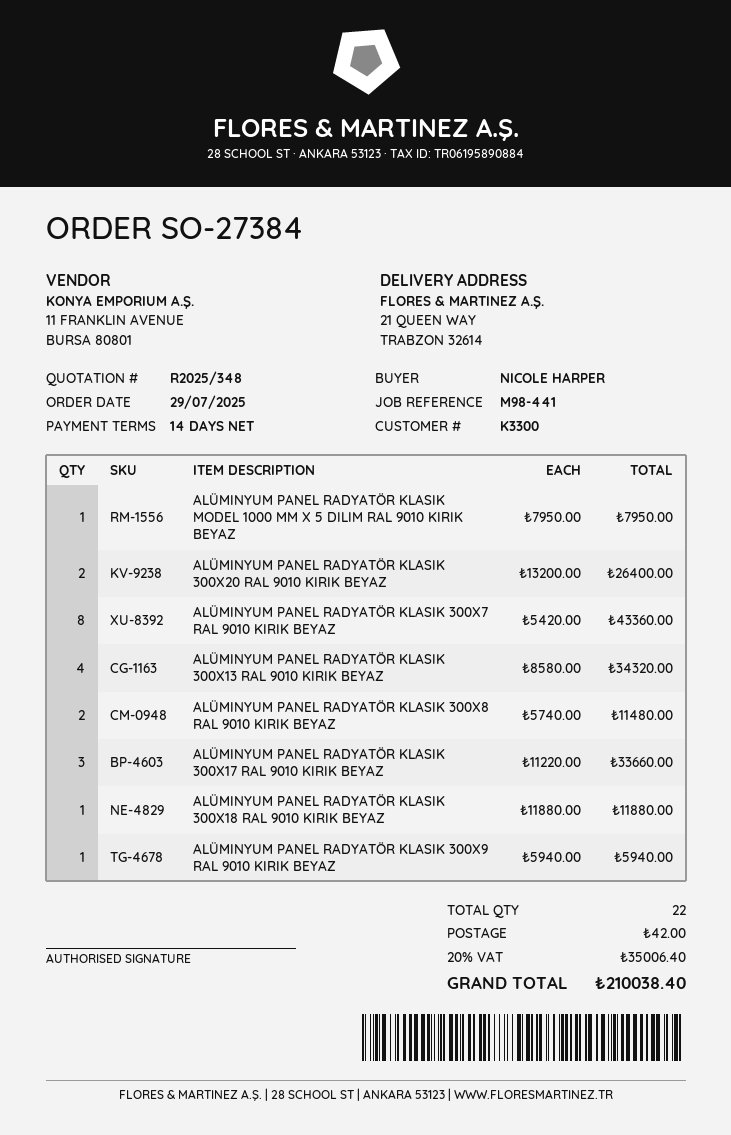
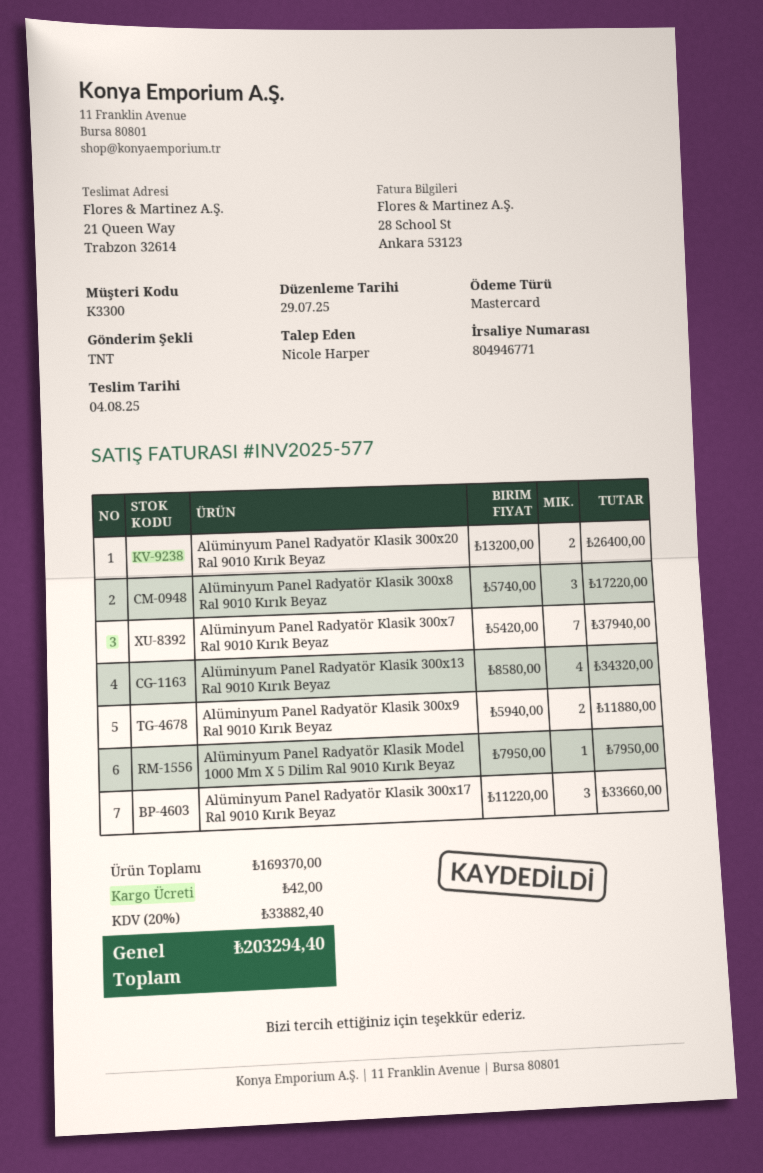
ALÜMINYUM PANEL RADYATÖR KLASIK 300X7 RAL 9010 KIRIK BEYAZ: 8 x 5420.00 = 43360.00 -> 7 x 5420.00 = 37940.00
ALÜMINYUM PANEL RADYATÖR KLASIK 300X8 RAL 9010 KIRIK BEYAZ: 2 x 5740.00 = 11480.00 -> 3 x 5740.00 = 17220.00
ALÜMINYUM PANEL RADYATÖR KLASIK 300X18 RAL 9010 KIRIK BEYAZ: 1 x 11880.00 = 11880.00 -> none
ALÜMINYUM PANEL RADYATÖR KLASIK 300X9 RAL 9010 KIRIK BEYAZ: 1 x 5940.00 = 5940.00 -> 2 x 5940.00 = 11880.00
tax: 20% = 35006.40 -> 20% = 33882.40
total: 210038.40 -> 203294.40

